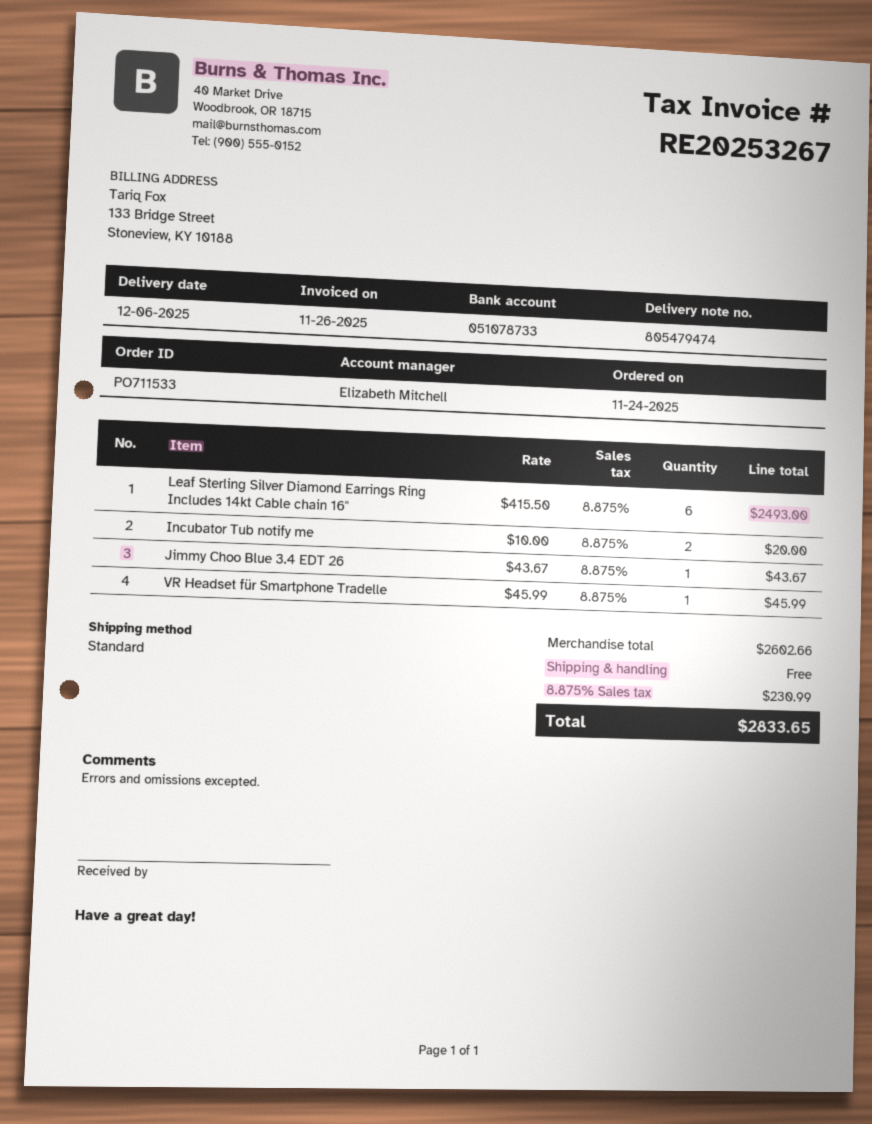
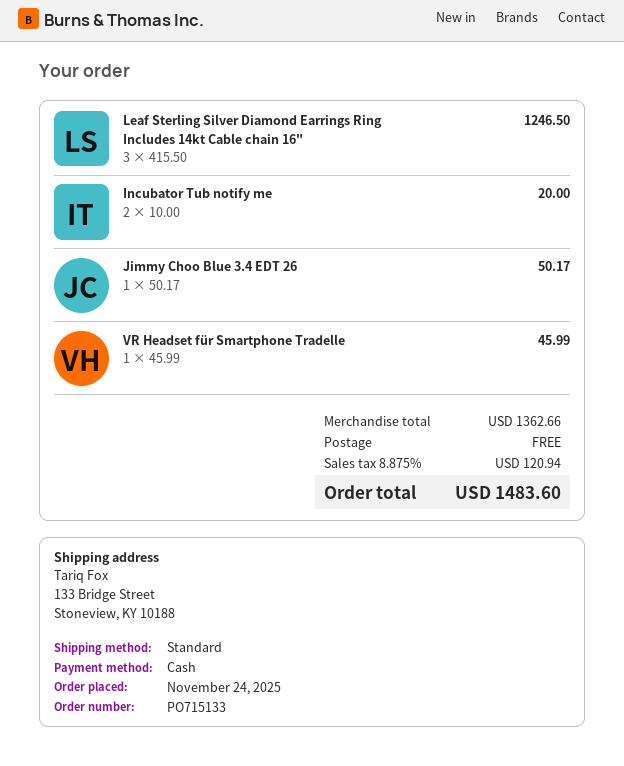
order number: PO711533 -> PO715133
Leaf Sterling Silver Diamond Earrings Ring Includes 14kt Cable chain 16": 6 x 415.50 = 2493.00 -> 3 x 415.50 = 1246.50
Jimmy Choo Blue 3.4 EDT 26: 1 x 43.67 = 43.67 -> 1 x 50.17 = 50.17
subtotal: 2602.66 -> 1362.66
tax: 8.875% = 230.99 -> 8.875% = 120.94
total: 2833.65 -> 1483.60

